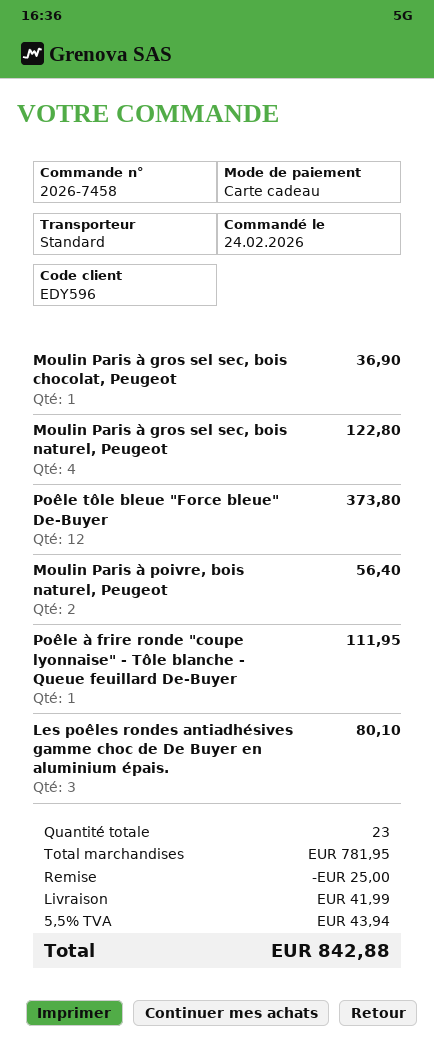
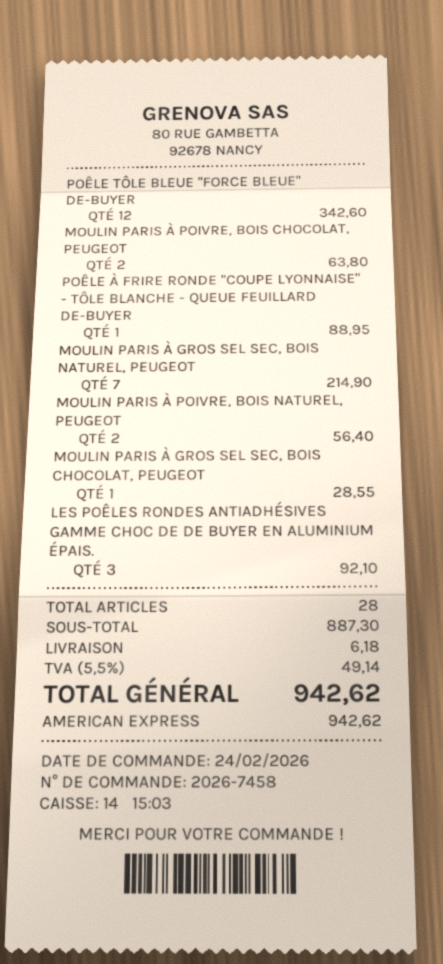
payment method: gift card -> American Express
Moulin Paris à gros sel sec, bois chocolat, Peugeot: 1 for 36.90 -> 1 for 28.55
Moulin Paris à gros sel sec, bois naturel, Peugeot: 4 for 122.80 -> 7 for 214.90
Poêle tôle bleue "Force bleue" De-Buyer: 12 for 373.80 -> 12 for 342.60
Poêle à frire ronde "coupe lyonnaise" - Tôle blanche - Queue feuillard De-Buyer: 1 for 111.95 -> 1 for 88.95
Les poêles rondes antiadhésives gamme choc de De Buyer en aluminium épais.: 3 for 80.10 -> 3 for 92.10
MOULIN PARIS À POIVRE, BOIS CHOCOLAT, PEUGEOT: none -> 2 for 63.80
total quantity: 23 -> 28
subtotal: 781.95 -> 887.30
discount: 25.00 -> none
shipping: 41.99 -> 6.18
tax: 5.5% = 43.94 -> 5.5% = 49.14
total: 842.88 -> 942.62

